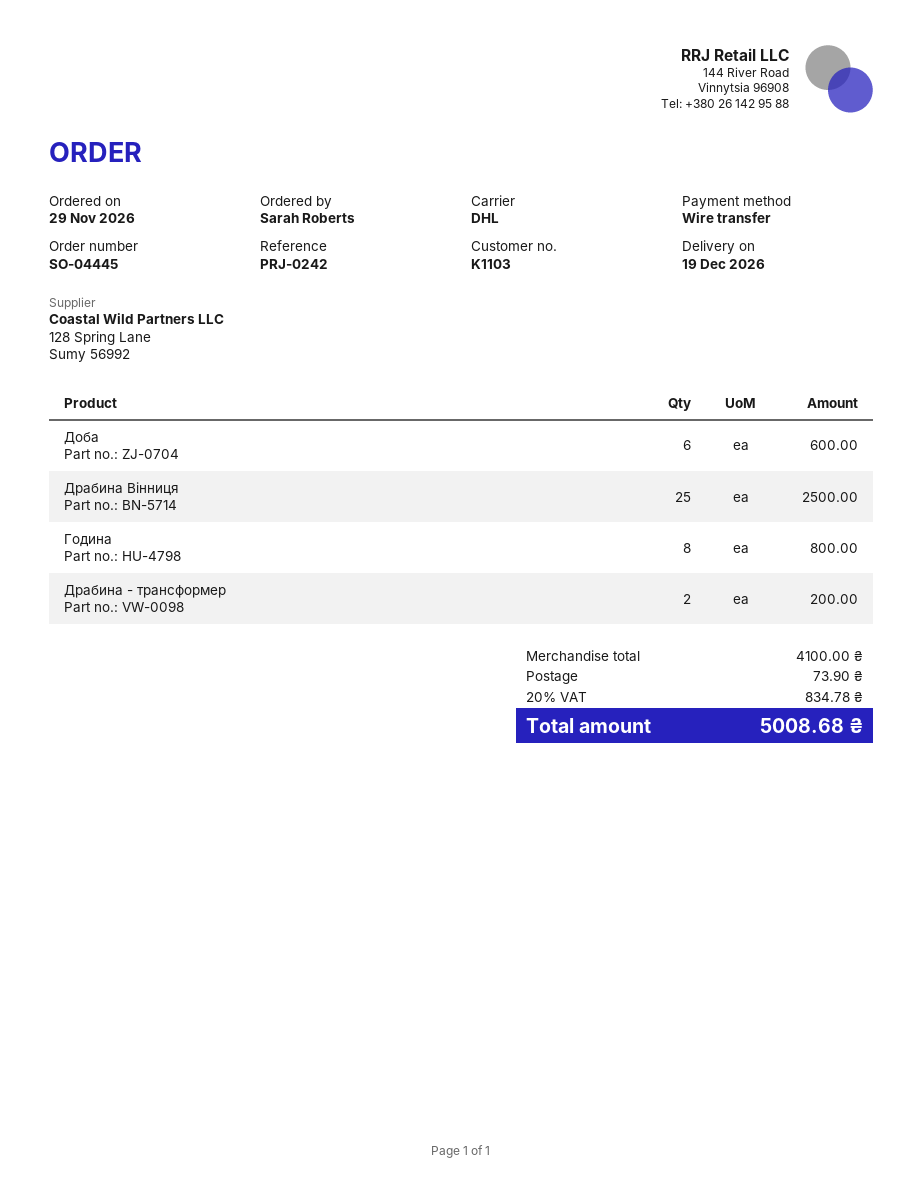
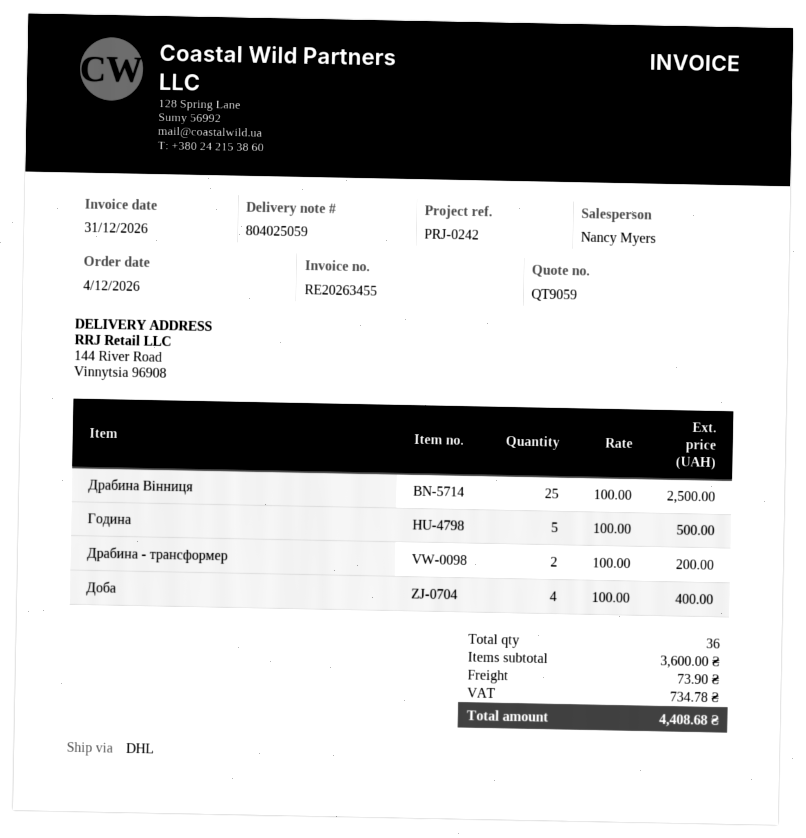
order date: 2026-11-29 -> 2026-12-04
Доба: 6 for 600.00 -> 4 for 400.00
Година: 8 for 800.00 -> 5 for 500.00
subtotal: 4100.00 -> 3600.00
tax: 834.78 -> 734.78
total: 5008.68 -> 4408.68

